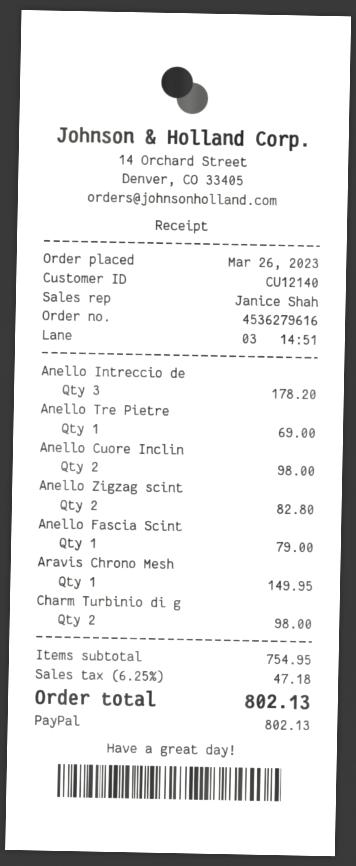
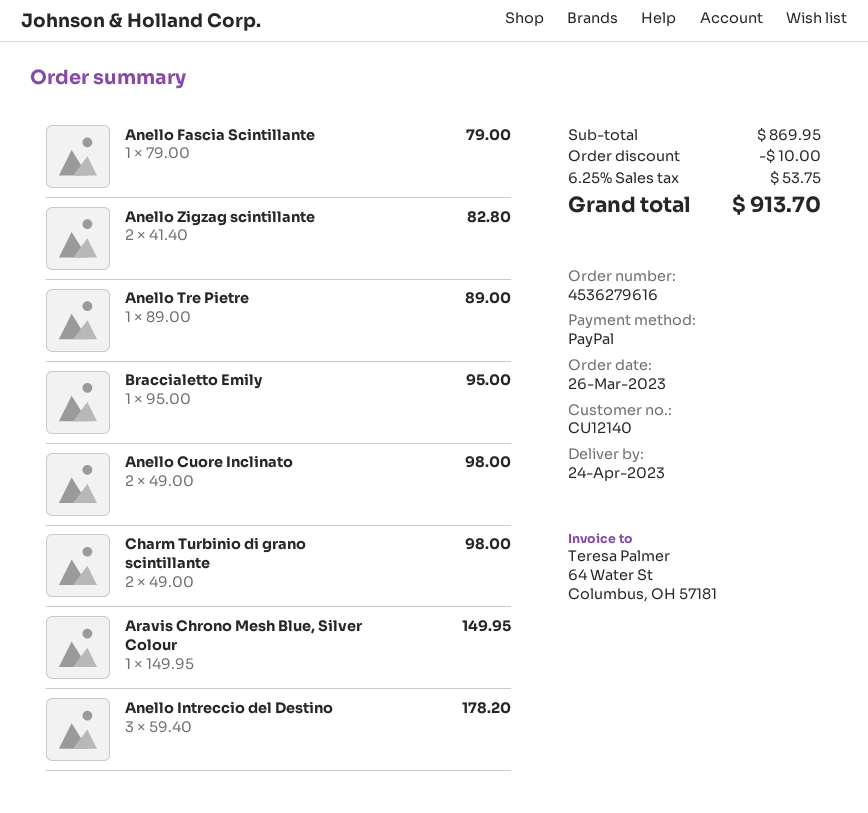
Anello Tre Pietre: 1 for 69.00 -> 1 for 89.00
Braccialetto Emily: none -> 1 for 95.00
subtotal: 754.95 -> 869.95
discount: none -> 10.00
tax: 6.25% = 47.18 -> 6.25% = 53.75
total: 802.13 -> 913.70

